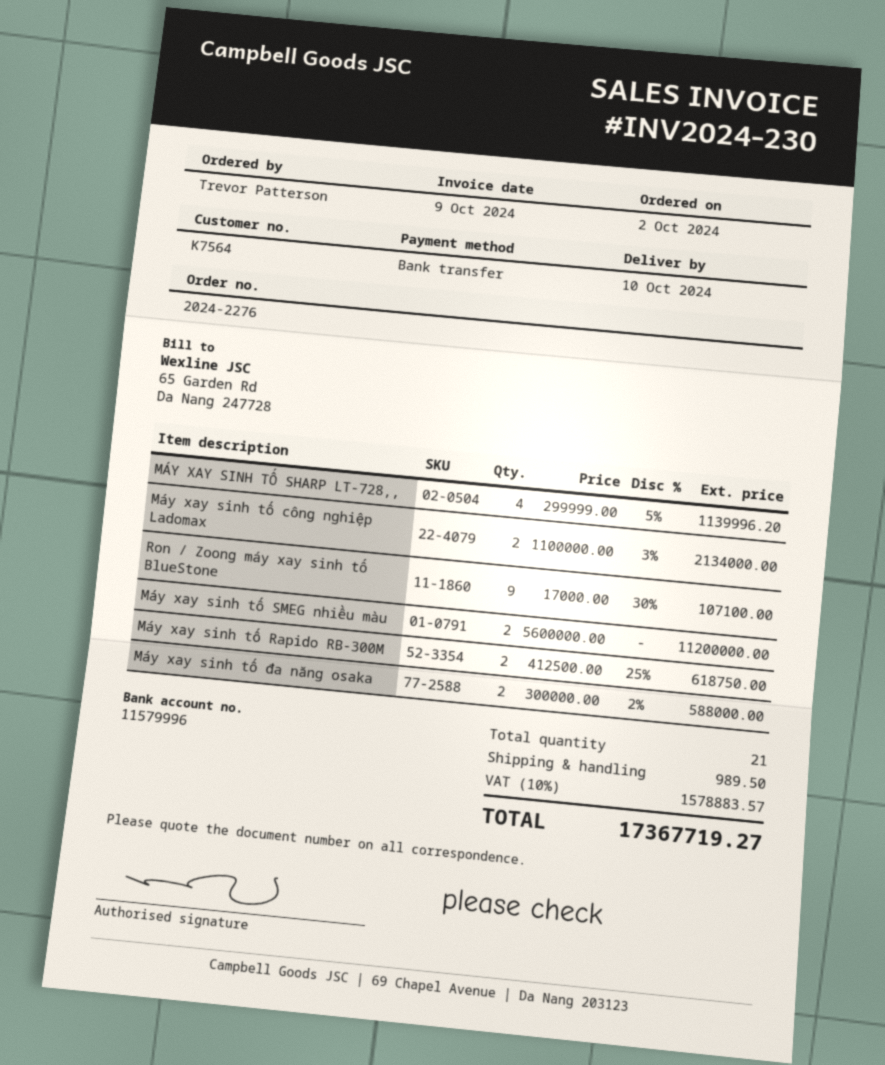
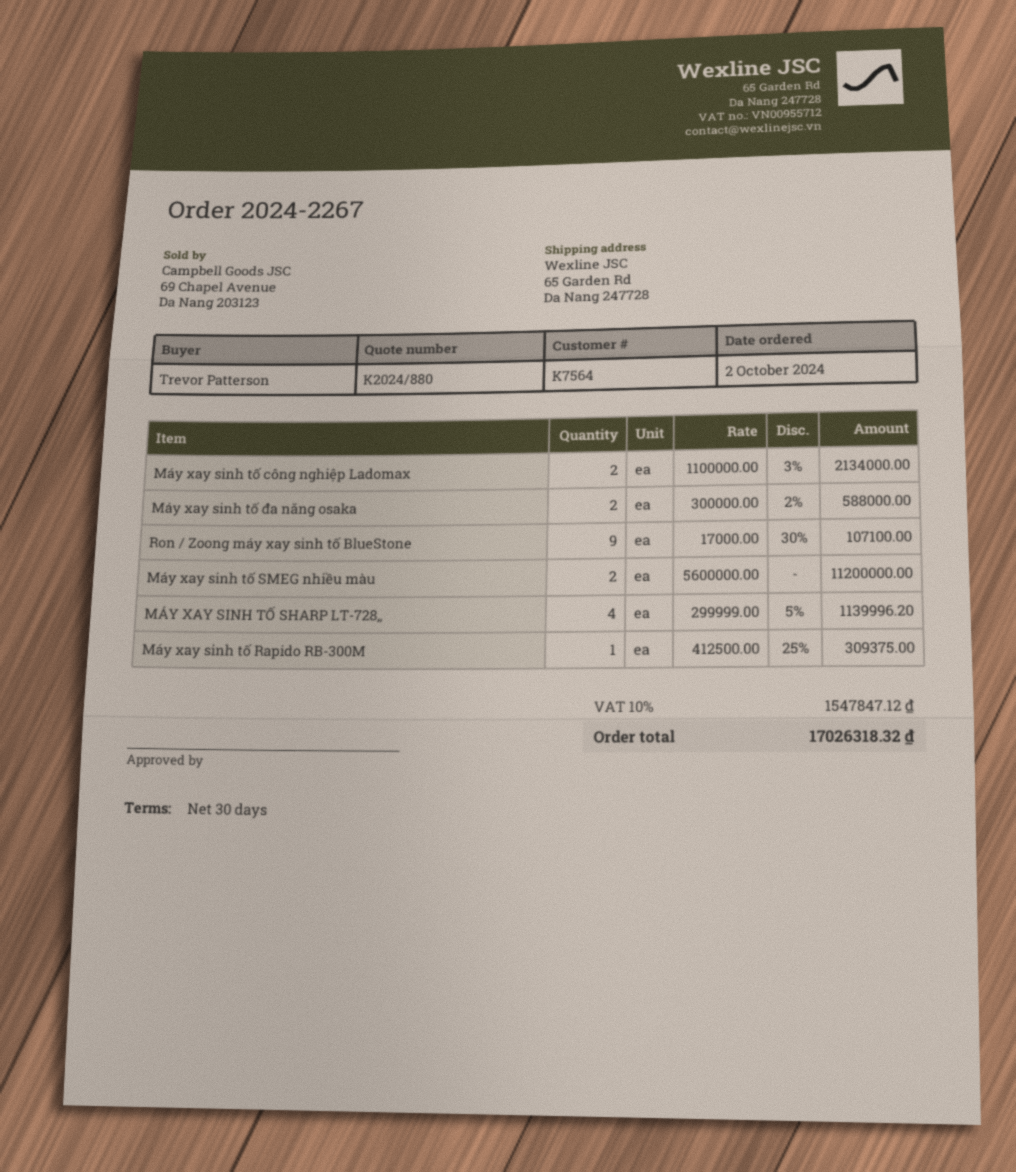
order number: 2024-2276 -> 2024-2267
Máy xay sinh tố Rapido RB-300M: 2 x 412500.00 - 25% = 618750.00 -> 1 x 412500.00 - 25% = 309375.00
shipping: 989.50 -> none
tax: 10% = 1578883.57 -> 10% = 1547847.12
total: 17367719.27 -> 17026318.32

